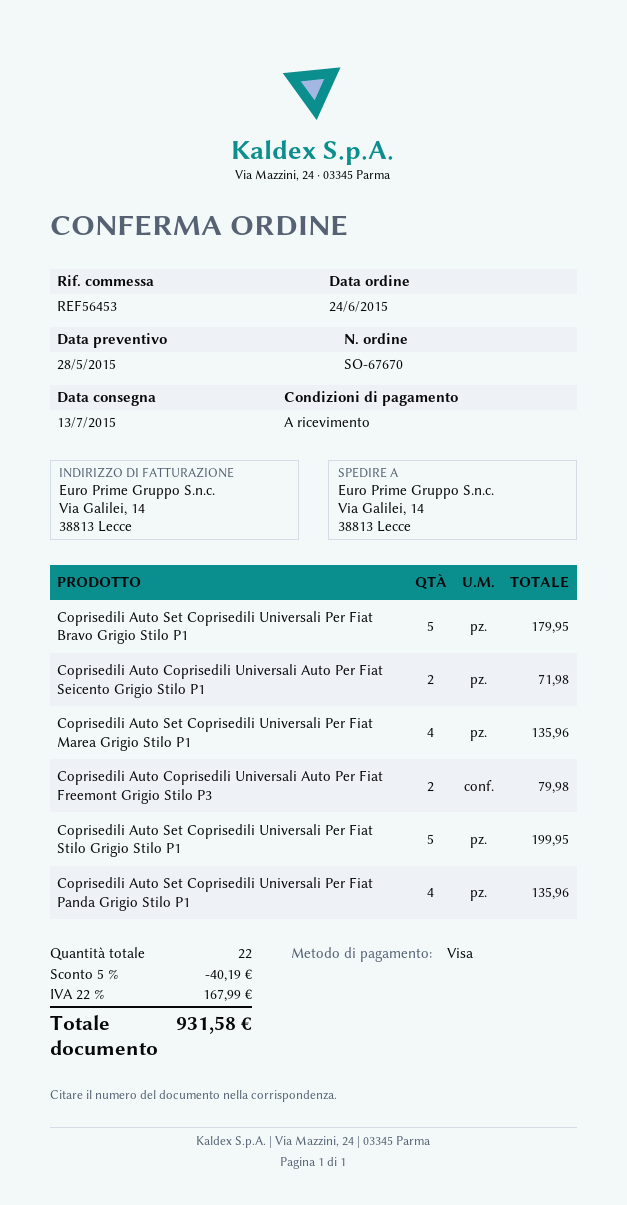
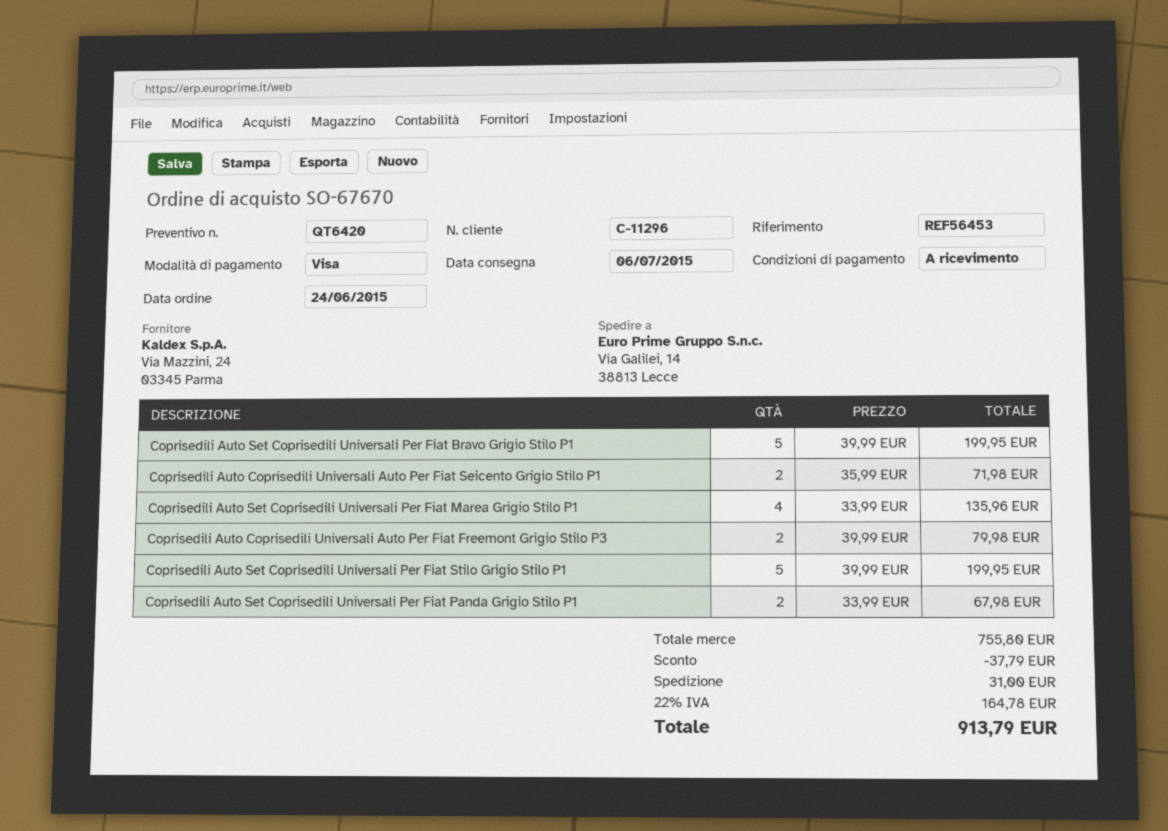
delivery date: 2015-07-13 -> 2015-07-06
Coprisedili Auto Set Coprisedili Universali Per Fiat Bravo Grigio Stilo P1: 5 for 179.95 -> 5 for 199.95
Coprisedili Auto Set Coprisedili Universali Per Fiat Panda Grigio Stilo P1: 4 for 135.96 -> 2 for 67.98
discount: 40.19 -> 37.79
shipping: none -> 31.00
tax: 22% = 167.99 -> 22% = 164.78
total: 931.58 -> 913.79

